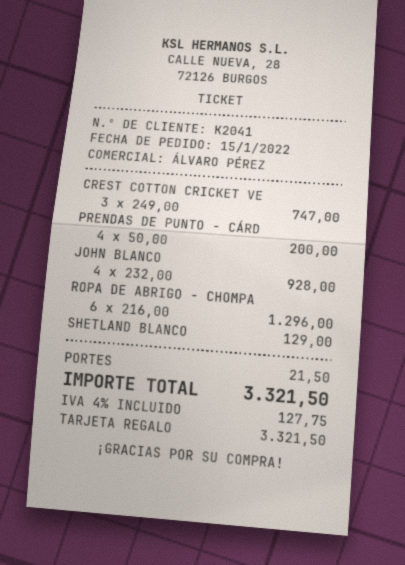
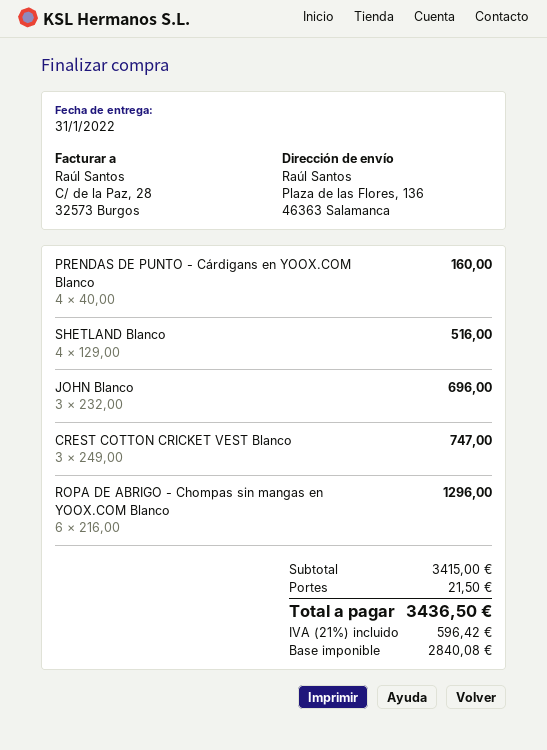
PRENDAS DE PUNTO - CÁRD: 4 x 50.00 = 200.00 -> 4 x 40.00 = 160.00
JOHN BLANCO: 4 x 232.00 = 928.00 -> 3 x 232.00 = 696.00
SHETLAND BLANCO: 1 x 129.00 = 129.00 -> 4 x 129.00 = 516.00
tax: 4% = 127.75 -> 21% = 596.42
total: 3321.50 -> 3436.50

